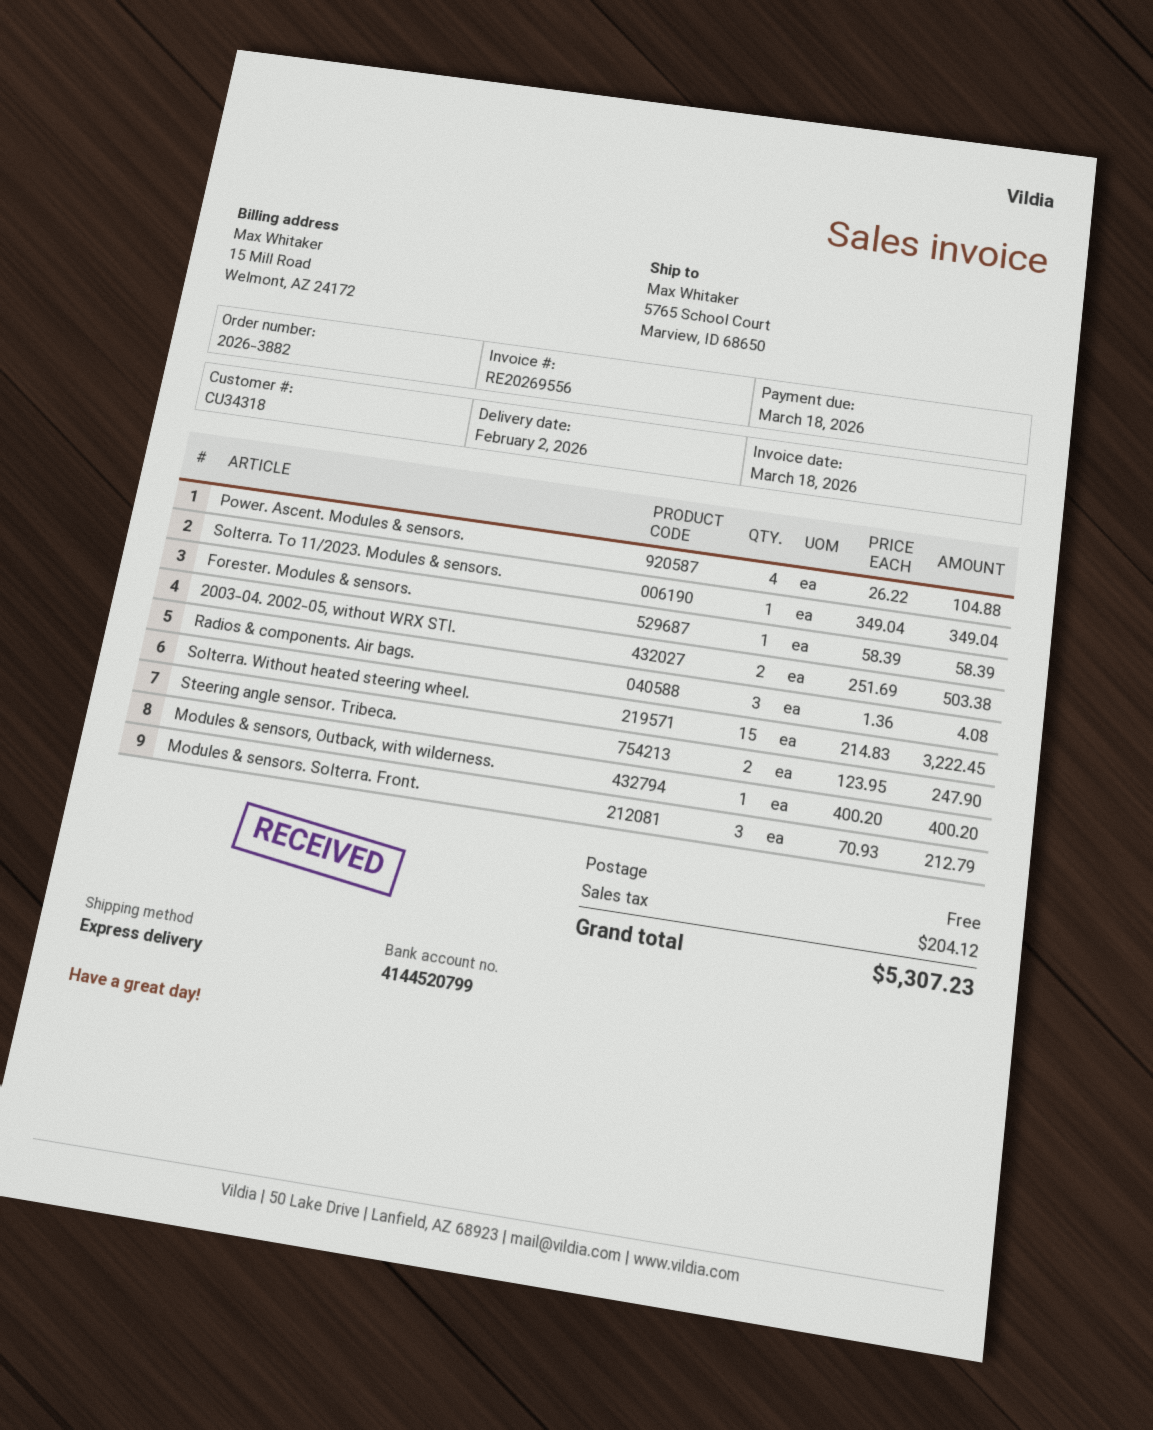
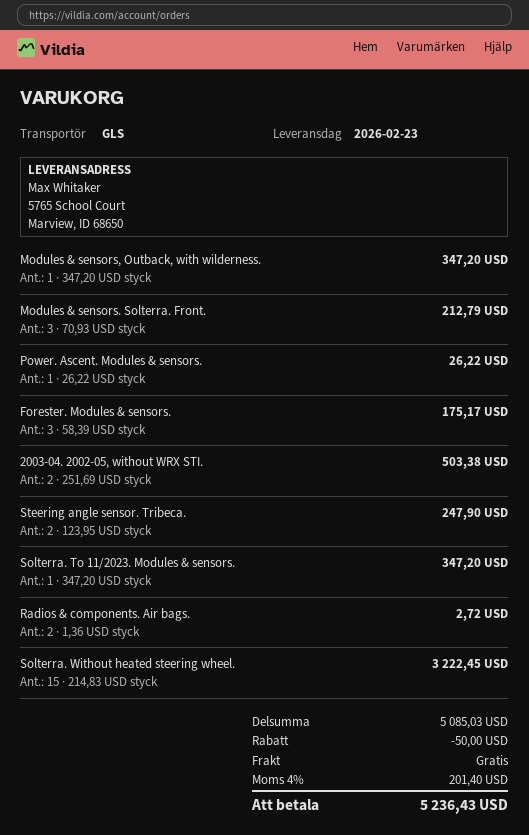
delivery date: 2026-02-02 -> 2026-02-23
shipping method: express -> GLS
Power. Ascent. Modules & sensors.: 4 x 26.22 = 104.88 -> 1 x 26.22 = 26.22
Solterra. To 11/2023. Modules & sensors.: 1 x 349.04 = 349.04 -> 1 x 347.20 = 347.20
Forester. Modules & sensors.: 1 x 58.39 = 58.39 -> 3 x 58.39 = 175.17
Radios & components. Air bags.: 3 x 1.36 = 4.08 -> 2 x 1.36 = 2.72
Modules & sensors, Outback, with wilderness.: 1 x 400.20 = 400.20 -> 1 x 347.20 = 347.20
discount: none -> 50.00
tax: 204.12 -> 201.40
total: 5307.23 -> 5236.43

